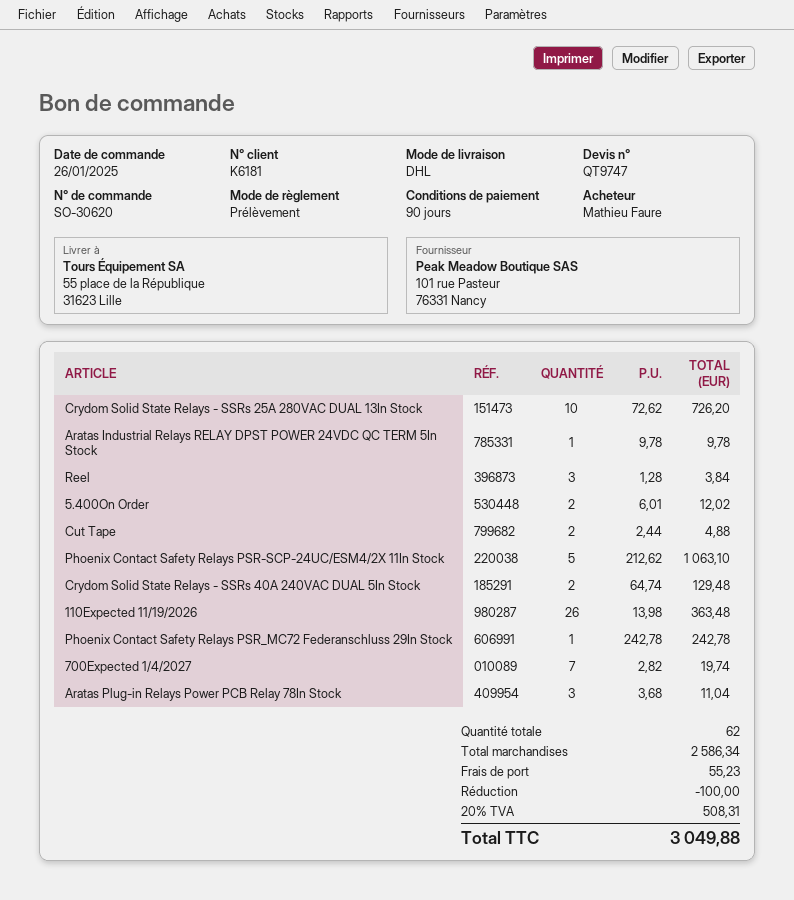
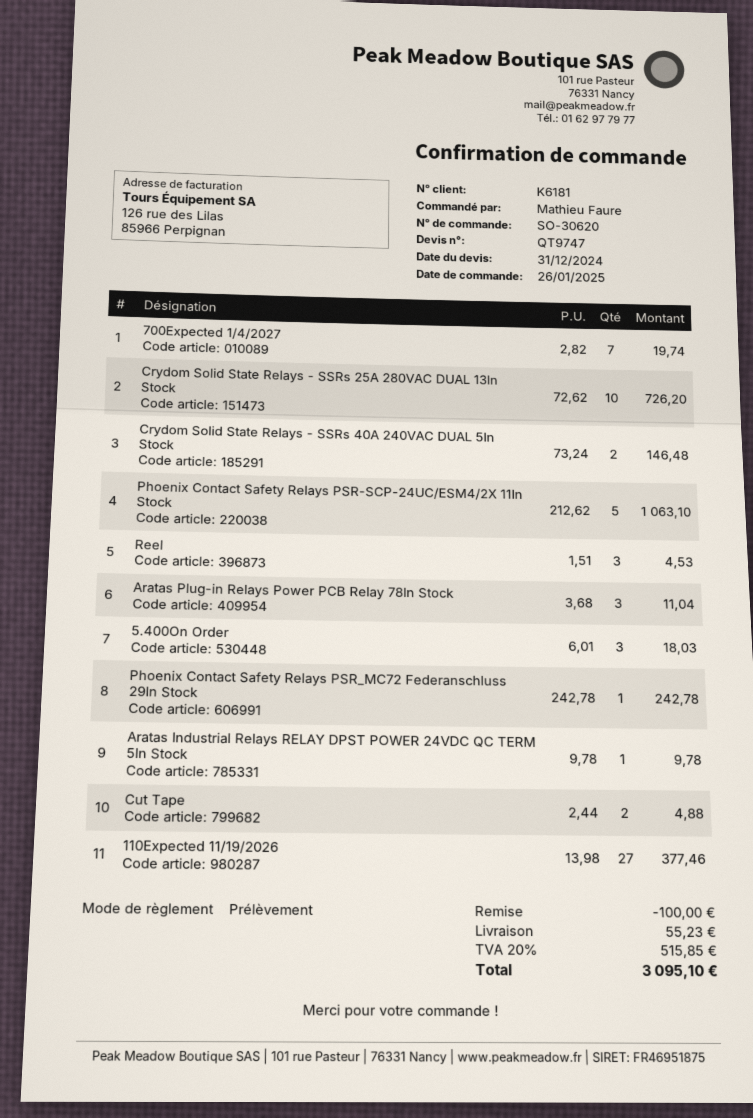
Reel: 3 x 1.28 = 3.84 -> 3 x 1.51 = 4.53
5.400On Order: 2 x 6.01 = 12.02 -> 3 x 6.01 = 18.03
Crydom Solid State Relays - SSRs 40A 240VAC DUAL 5In Stock: 2 x 64.74 = 129.48 -> 2 x 73.24 = 146.48
110Expected 11/19/2026: 26 x 13.98 = 363.48 -> 27 x 13.98 = 377.46
tax: 20% = 508.31 -> 20% = 515.85
total: 3049.88 -> 3095.10

